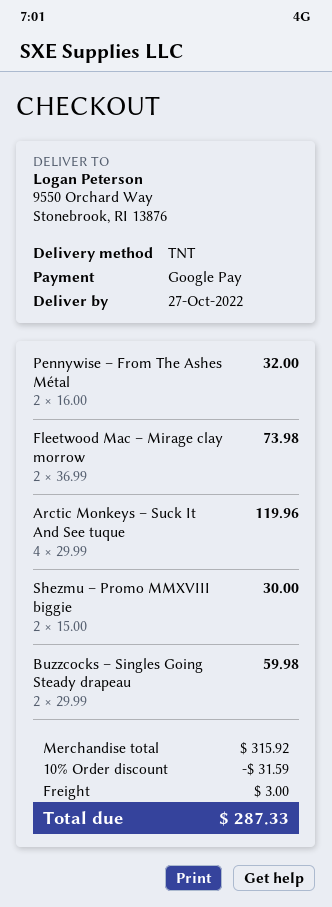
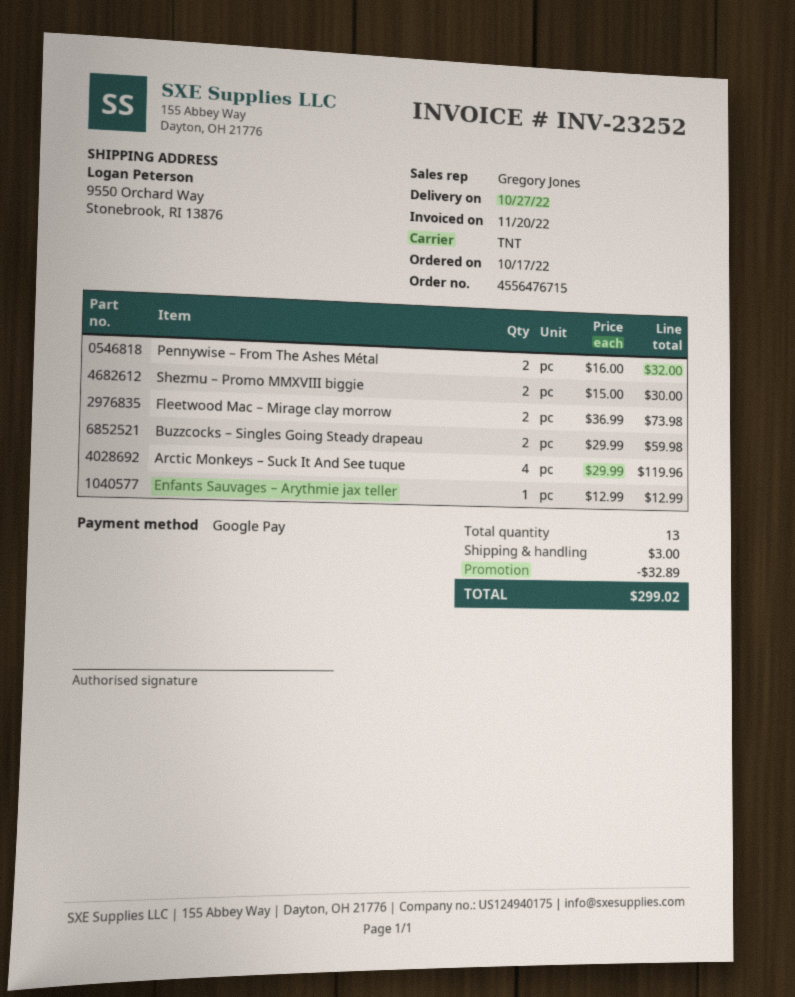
Enfants Sauvages – Arythmie jax teller: none -> 1 x 12.99 = 12.99
discount: 31.59 -> 32.89
total: 287.33 -> 299.02

